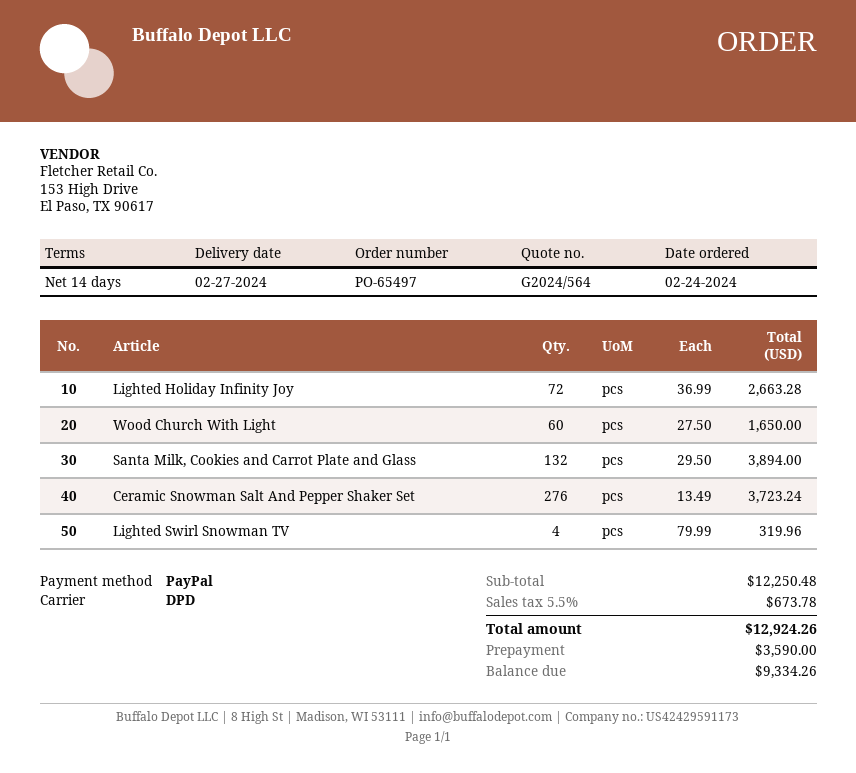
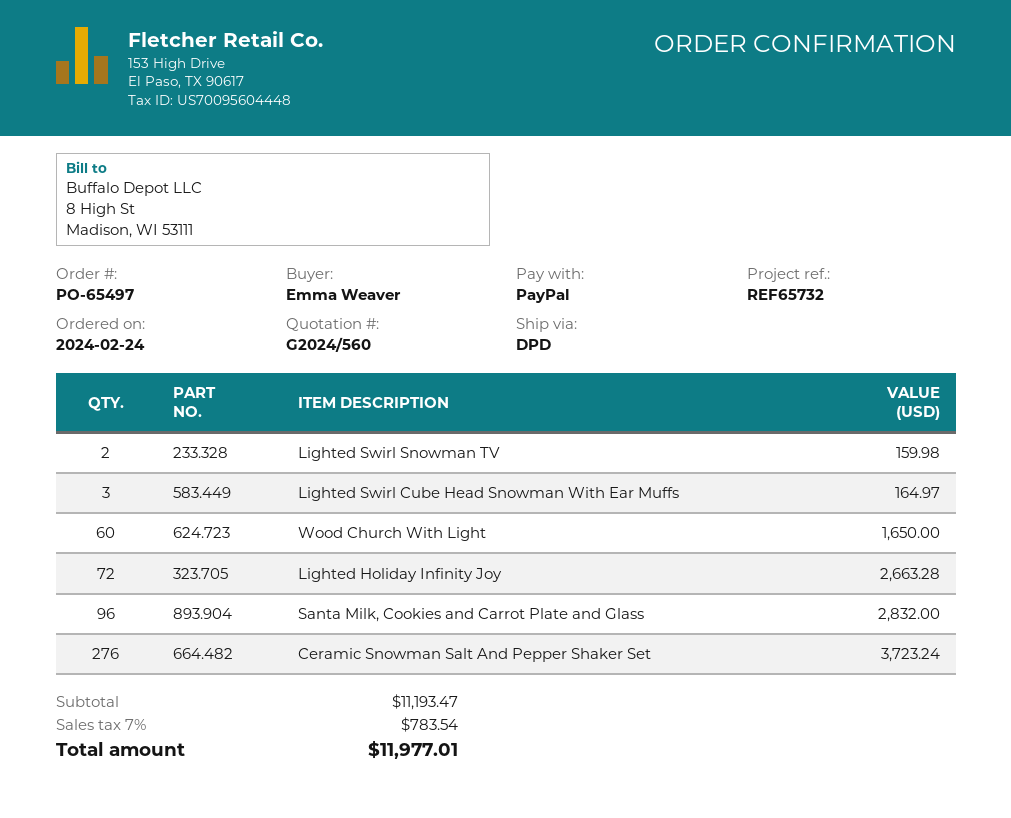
quote number: G2024/564 -> G2024/560
Santa Milk, Cookies and Carrot Plate and Glass: 132 for 3894.00 -> 96 for 2832.00
Lighted Swirl Snowman TV: 4 for 319.96 -> 2 for 159.98
Lighted Swirl Cube Head Snowman With Ear Muffs: none -> 3 for 164.97
subtotal: 12250.48 -> 11193.47
tax: 5.5% = 673.78 -> 7% = 783.54
total: 12924.26 -> 11977.01

